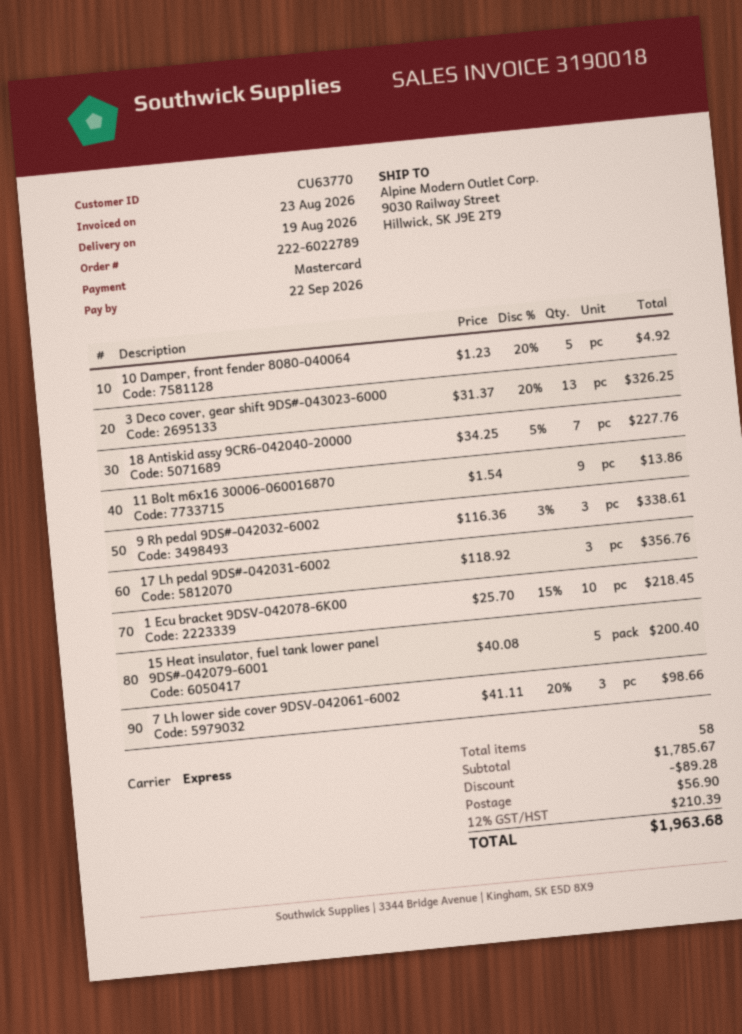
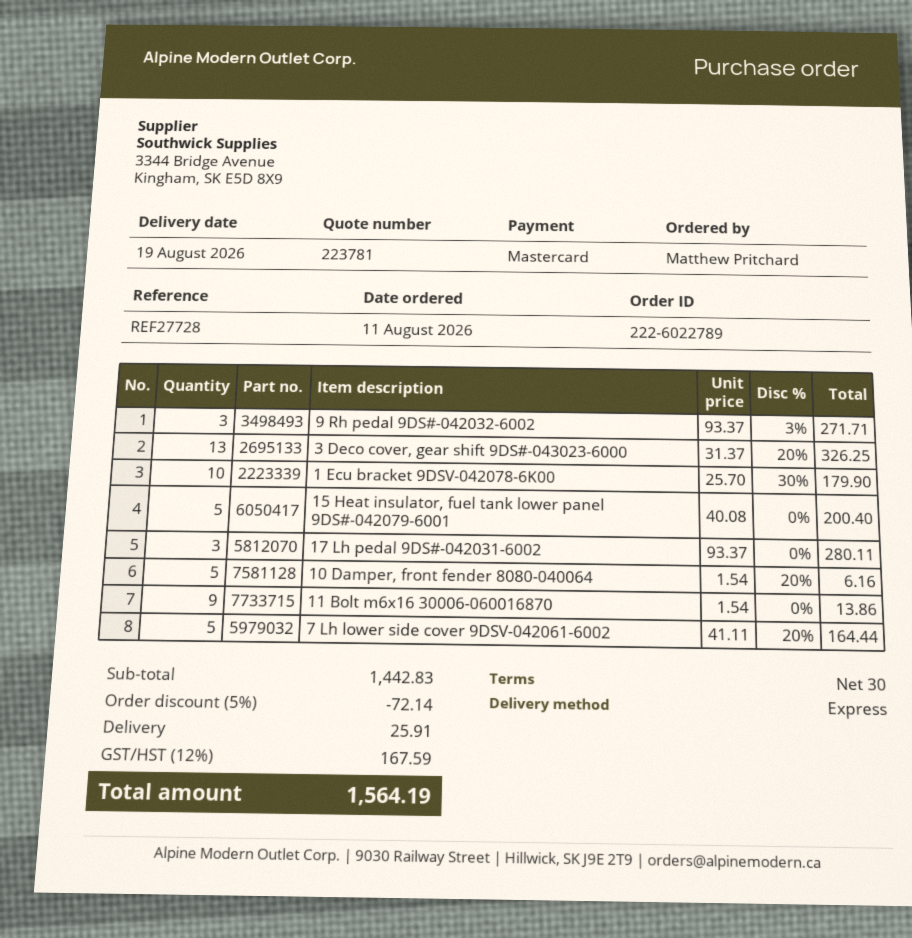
10 Damper, front fender 8080-040064: 5 x 1.23 - 20% = 4.92 -> 5 x 1.54 - 20% = 6.16
18 Antiskid assy 9CR6-042040-20000: 7 x 34.25 - 5% = 227.76 -> none
9 Rh pedal 9DS#-042032-6002: 3 x 116.36 - 3% = 338.61 -> 3 x 93.37 - 3% = 271.71
17 Lh pedal 9DS#-042031-6002: 3 x 118.92 = 356.76 -> 3 x 93.37 = 280.11
1 Ecu bracket 9DSV-042078-6K00: 10 x 25.70 - 15% = 218.45 -> 10 x 25.70 - 30% = 179.90
7 Lh lower side cover 9DSV-042061-6002: 3 x 41.11 - 20% = 98.66 -> 5 x 41.11 - 20% = 164.44
subtotal: 1785.67 -> 1442.83
discount: 89.28 -> 72.14
shipping: 56.90 -> 25.91
tax: 12% = 210.39 -> 12% = 167.59
total: 1963.68 -> 1564.19

